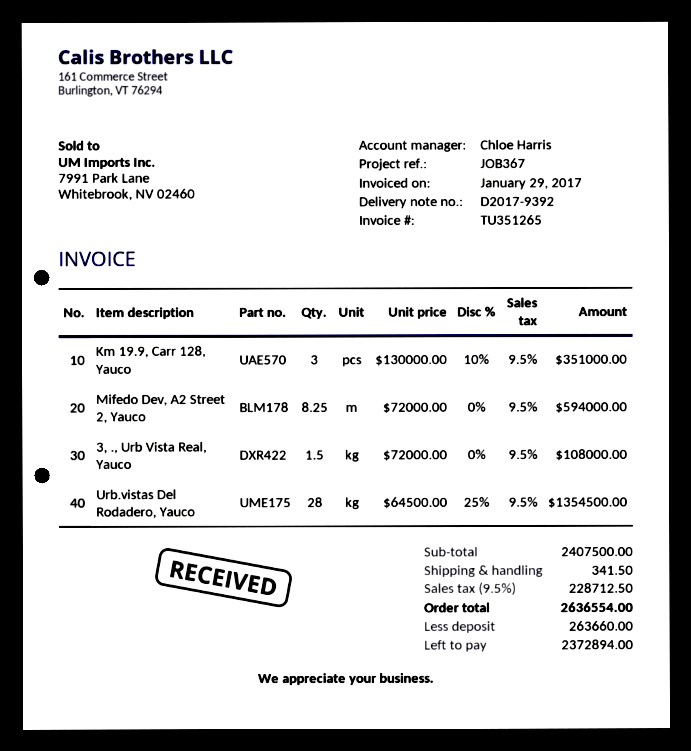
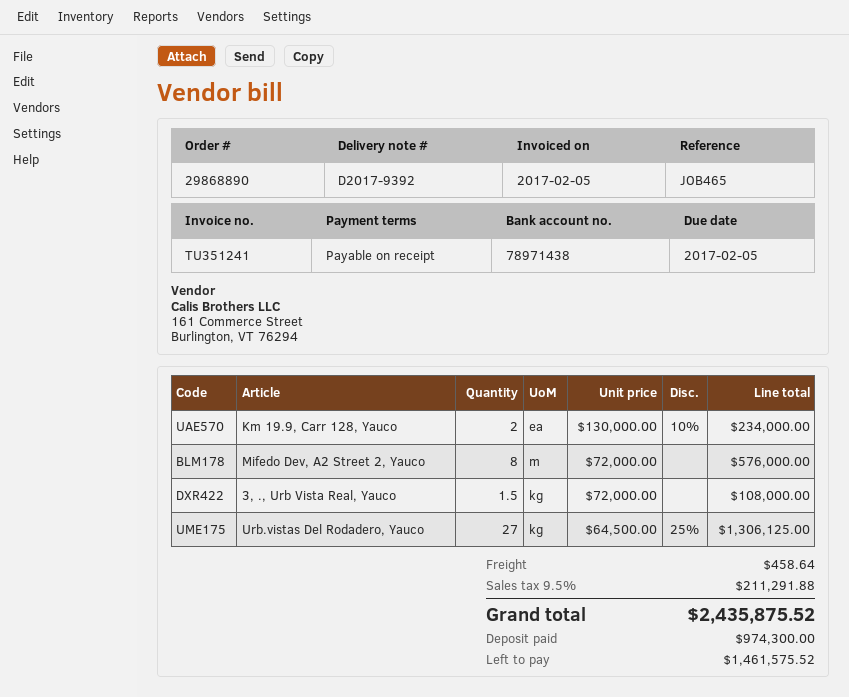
invoice number: TU351265 -> TU351241
invoice date: 2017-01-29 -> 2017-02-05
reference: JOB367 -> JOB465
Km 19.9, Carr 128, Yauco: 3 x 130000.00 - 10% = 351000.00 -> 2 x 130000.00 - 10% = 234000.00
Mifedo Dev, A2 Street 2, Yauco: 8.25 x 72000.00 = 594000.00 -> 8 x 72000.00 = 576000.00
Urb.vistas Del Rodadero, Yauco: 28 x 64500.00 - 25% = 1354500.00 -> 27 x 64500.00 - 25% = 1306125.00
shipping: 341.50 -> 458.64
tax: 9.5% = 228712.50 -> 9.5% = 211291.88
total: 2636554.00 -> 2435875.52
deposit: 263660.00 -> 974300.00
balance: 2372894.00 -> 1461575.52

